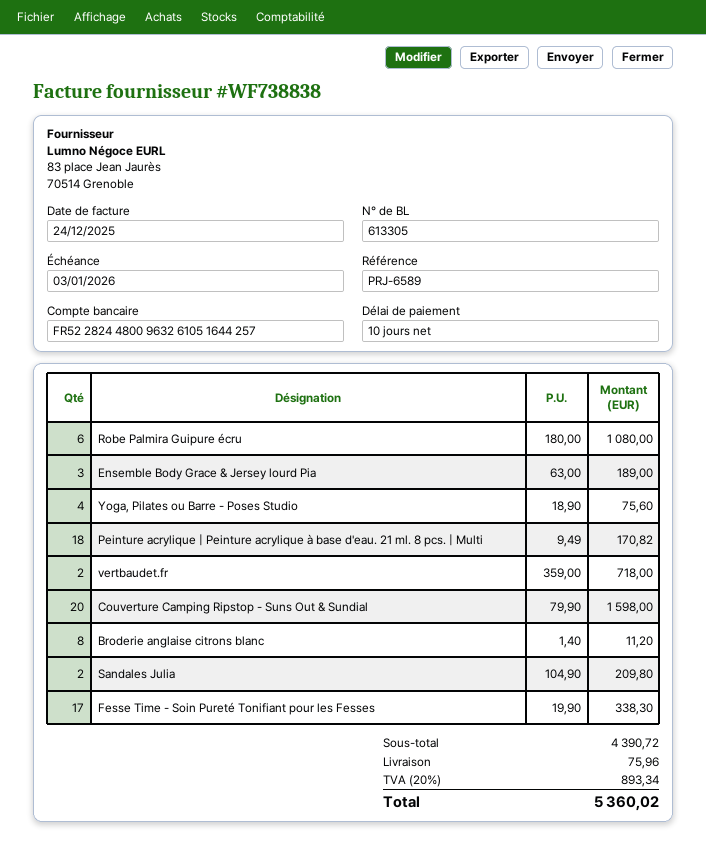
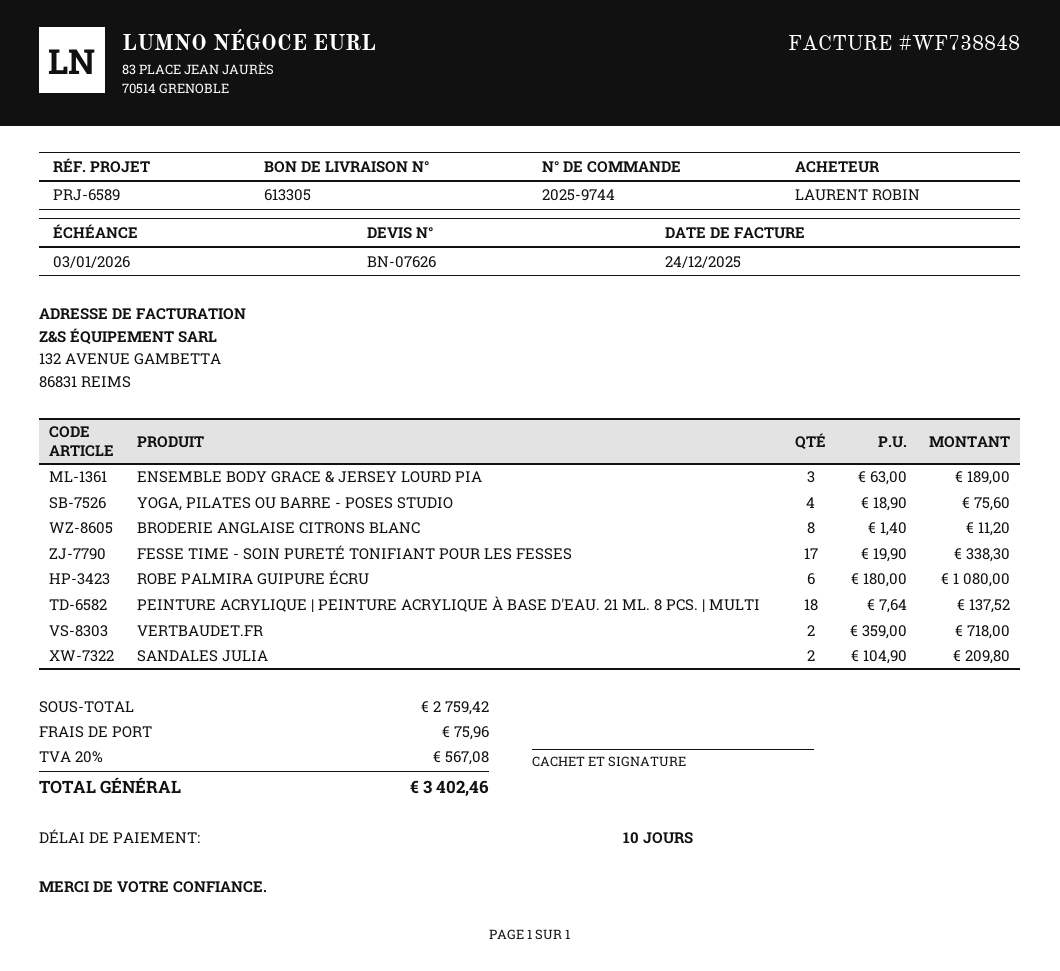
invoice number: WF738838 -> WF738848
Peinture acrylique | Peinture acrylique à base d'eau. 21 ml. 8 pcs. | Multi: 18 x 9.49 = 170.82 -> 18 x 7.64 = 137.52
Couverture Camping Ripstop - Suns Out & Sundial: 20 x 79.90 = 1598.00 -> none
subtotal: 4390.72 -> 2759.42
tax: 20% = 893.34 -> 20% = 567.08
total: 5360.02 -> 3402.46

